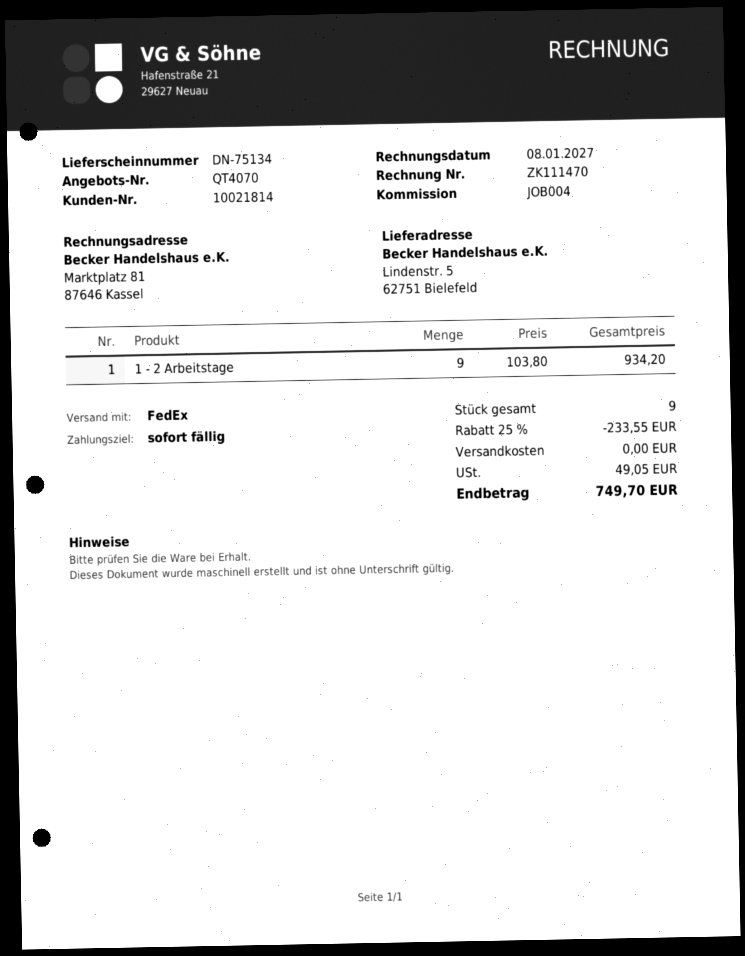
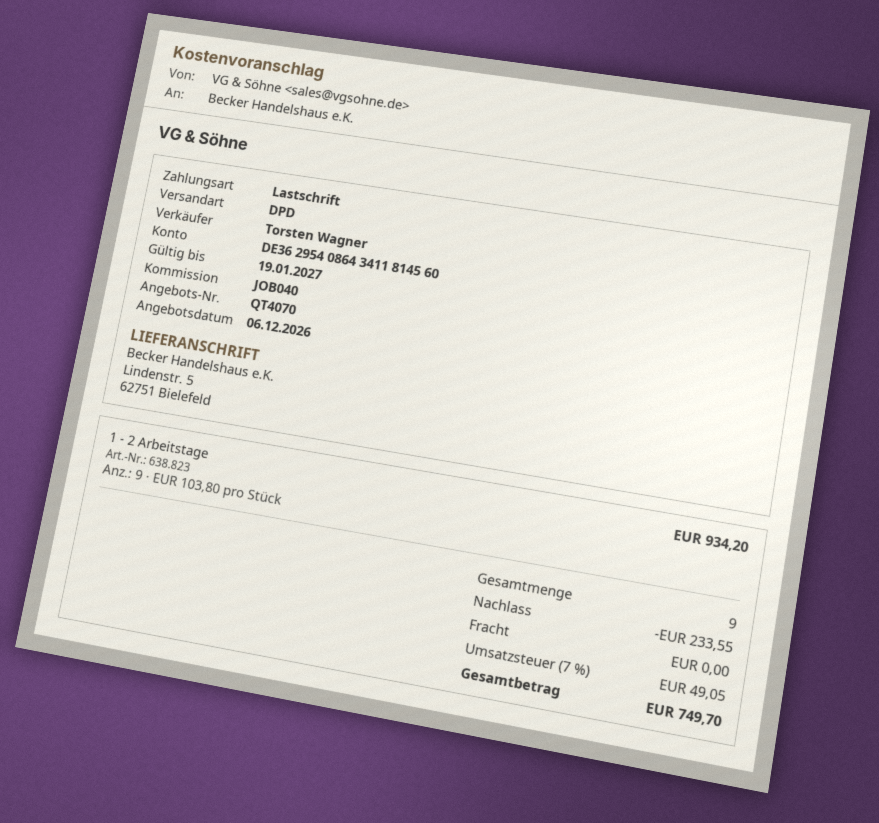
reference: JOB004 -> JOB040
shipping method: FedEx -> DPD

